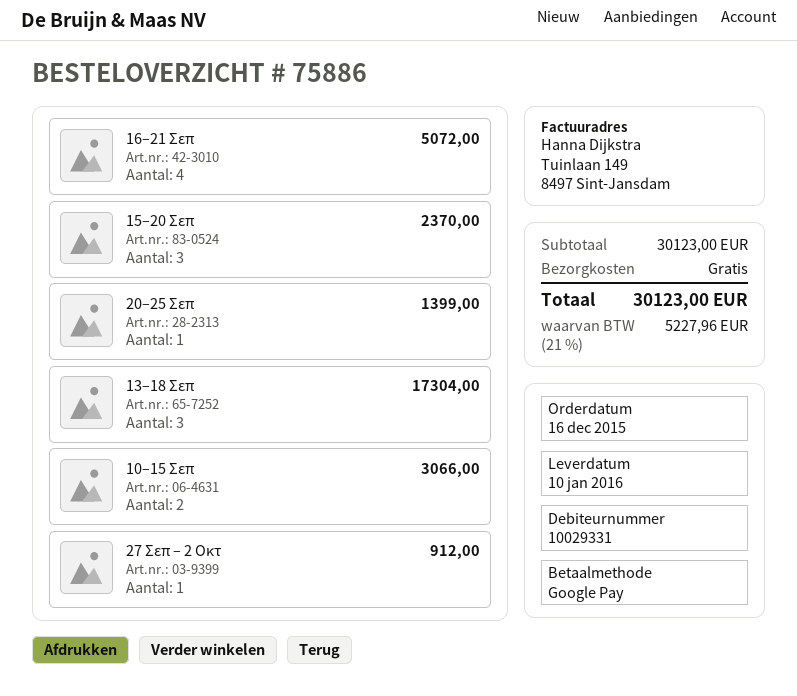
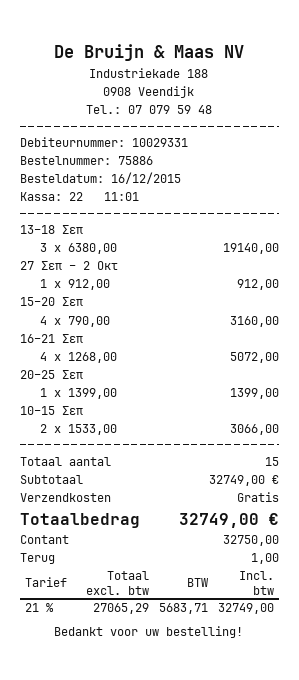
payment method: Google Pay -> cash
15–20 Σεπ: 3 for 2370.00 -> 4 for 3160.00
13–18 Σεπ: 3 for 17304.00 -> 3 for 19140.00
subtotal: 30123.00 -> 32749.00
tax: 21% = 5227.96 -> 21% = 5683.71
total: 30123.00 -> 32749.00

